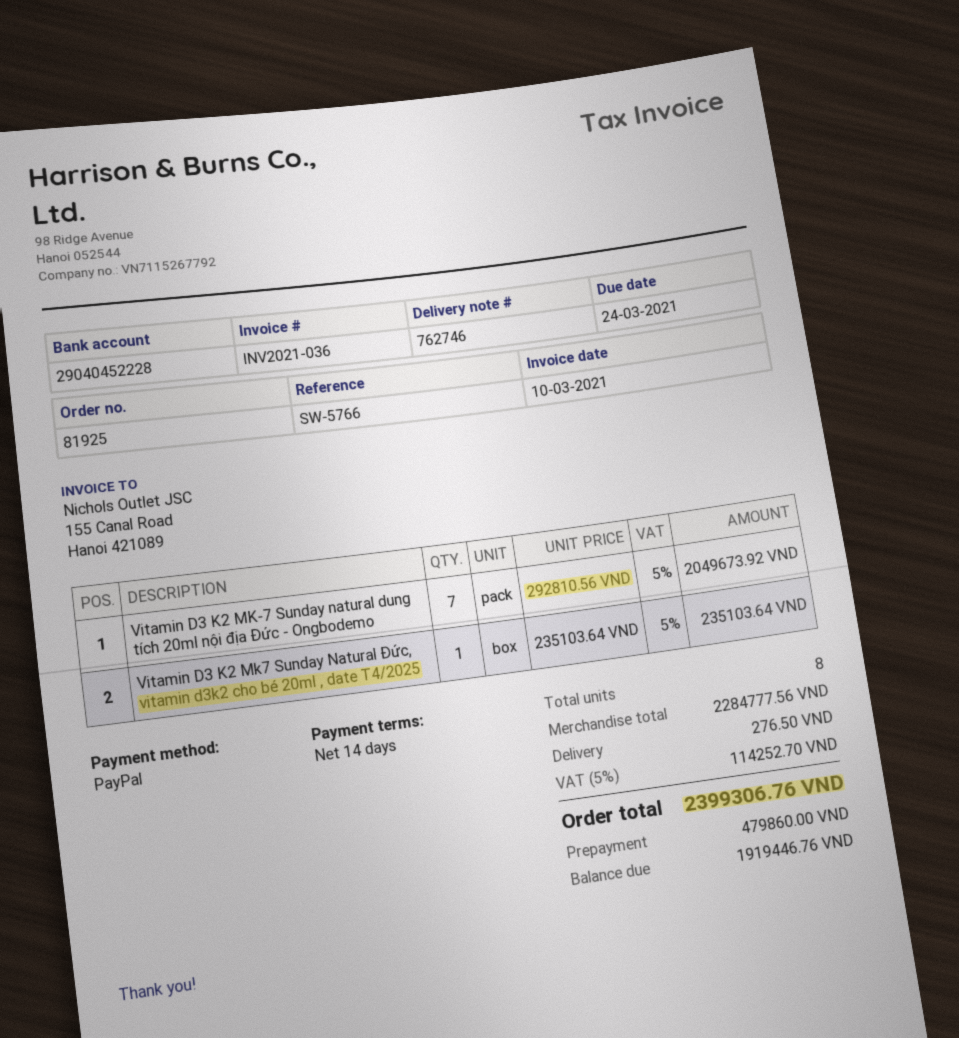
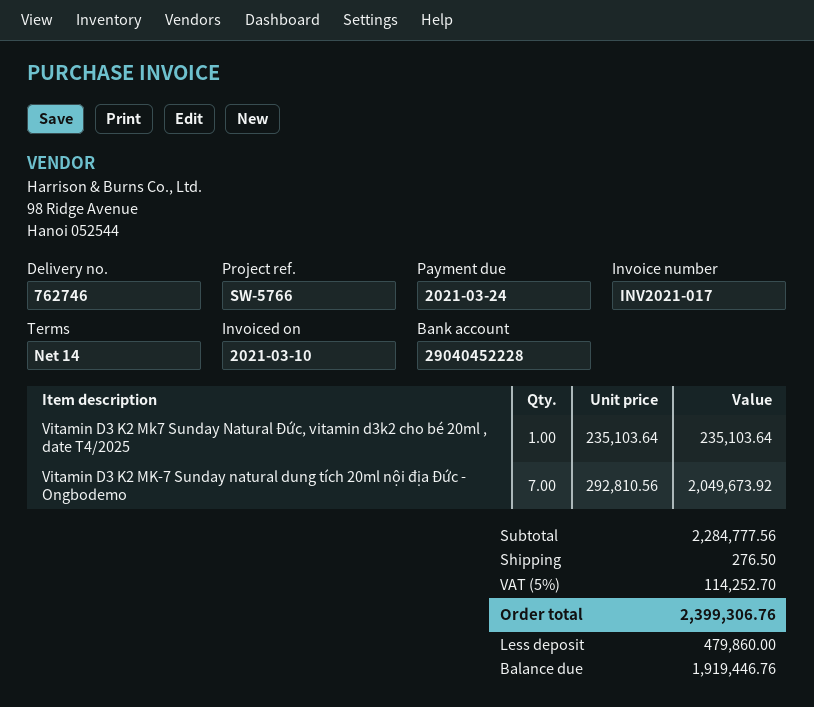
invoice number: INV2021-036 -> INV2021-017

